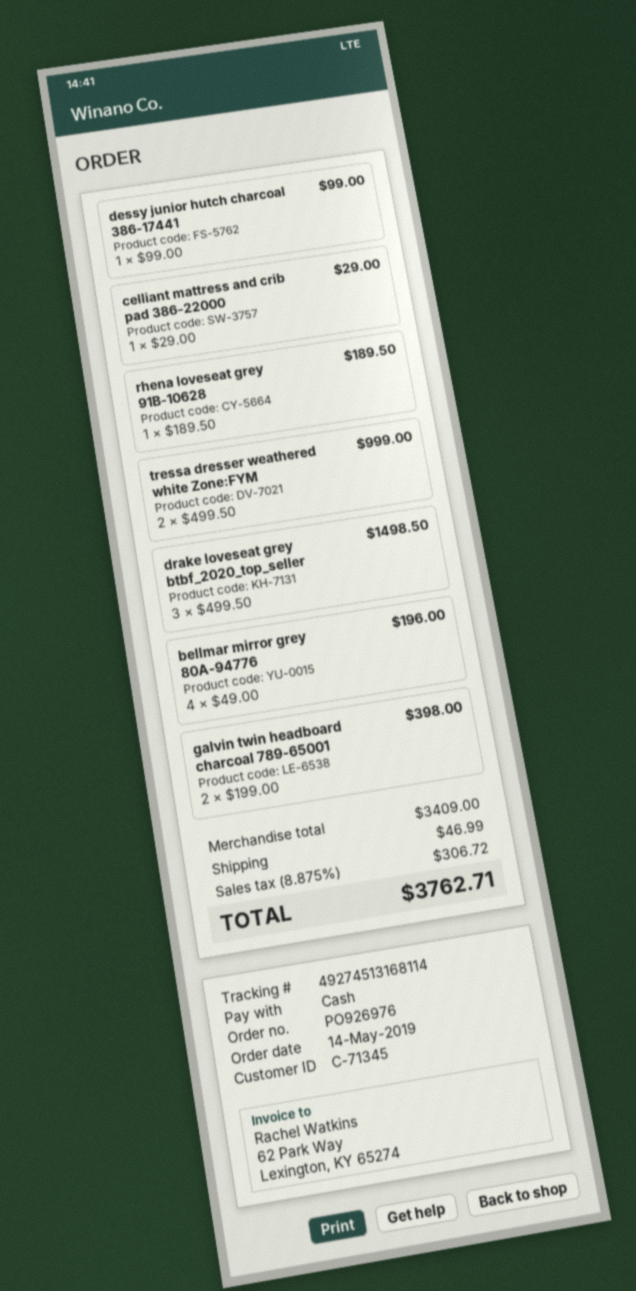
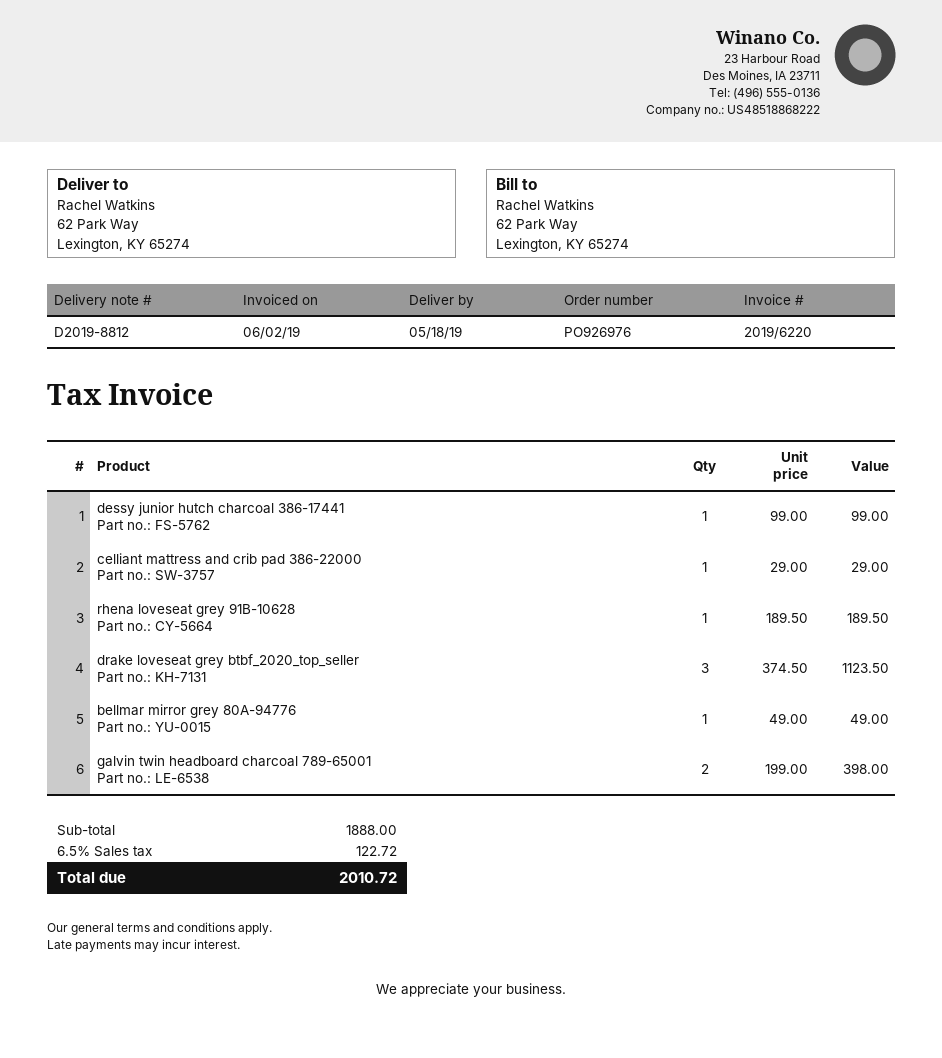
tressa dresser weathered white Zone:FYM: 2 x 499.50 = 999.00 -> none
drake loveseat grey btbf_2020_top_seller: 3 x 499.50 = 1498.50 -> 3 x 374.50 = 1123.50
bellmar mirror grey 80A-94776: 4 x 49.00 = 196.00 -> 1 x 49.00 = 49.00
subtotal: 3409.00 -> 1888.00
shipping: 46.99 -> none
tax: 8.875% = 306.72 -> 6.5% = 122.72
total: 3762.71 -> 2010.72

